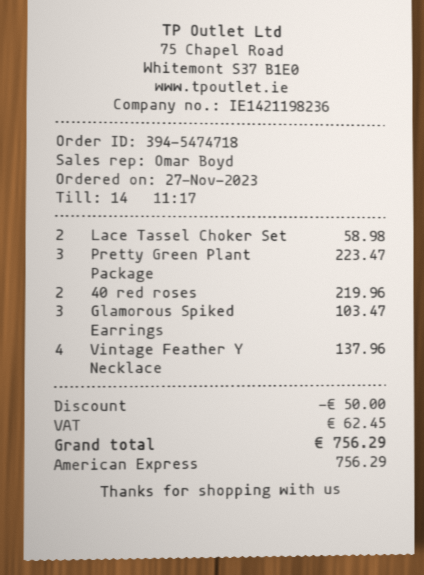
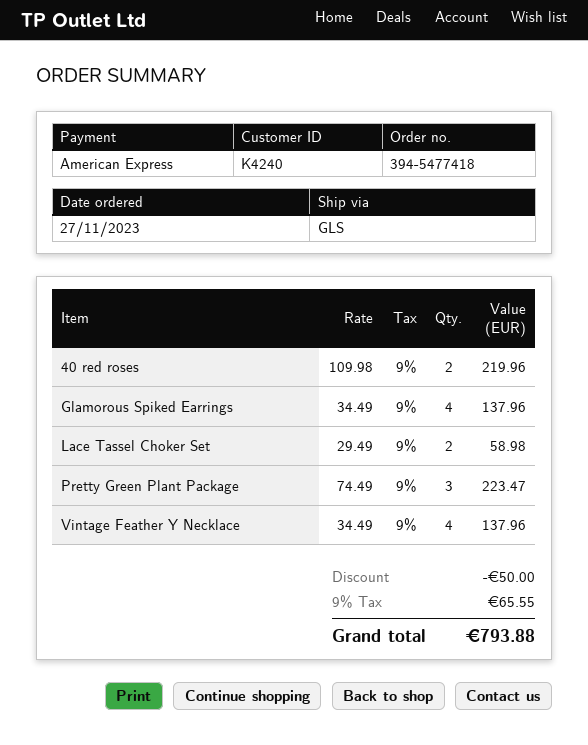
order number: 394-5474718 -> 394-5477418
Glamorous Spiked Earrings: 3 for 103.47 -> 4 for 137.96
tax: 62.45 -> 65.55
total: 756.29 -> 793.88

